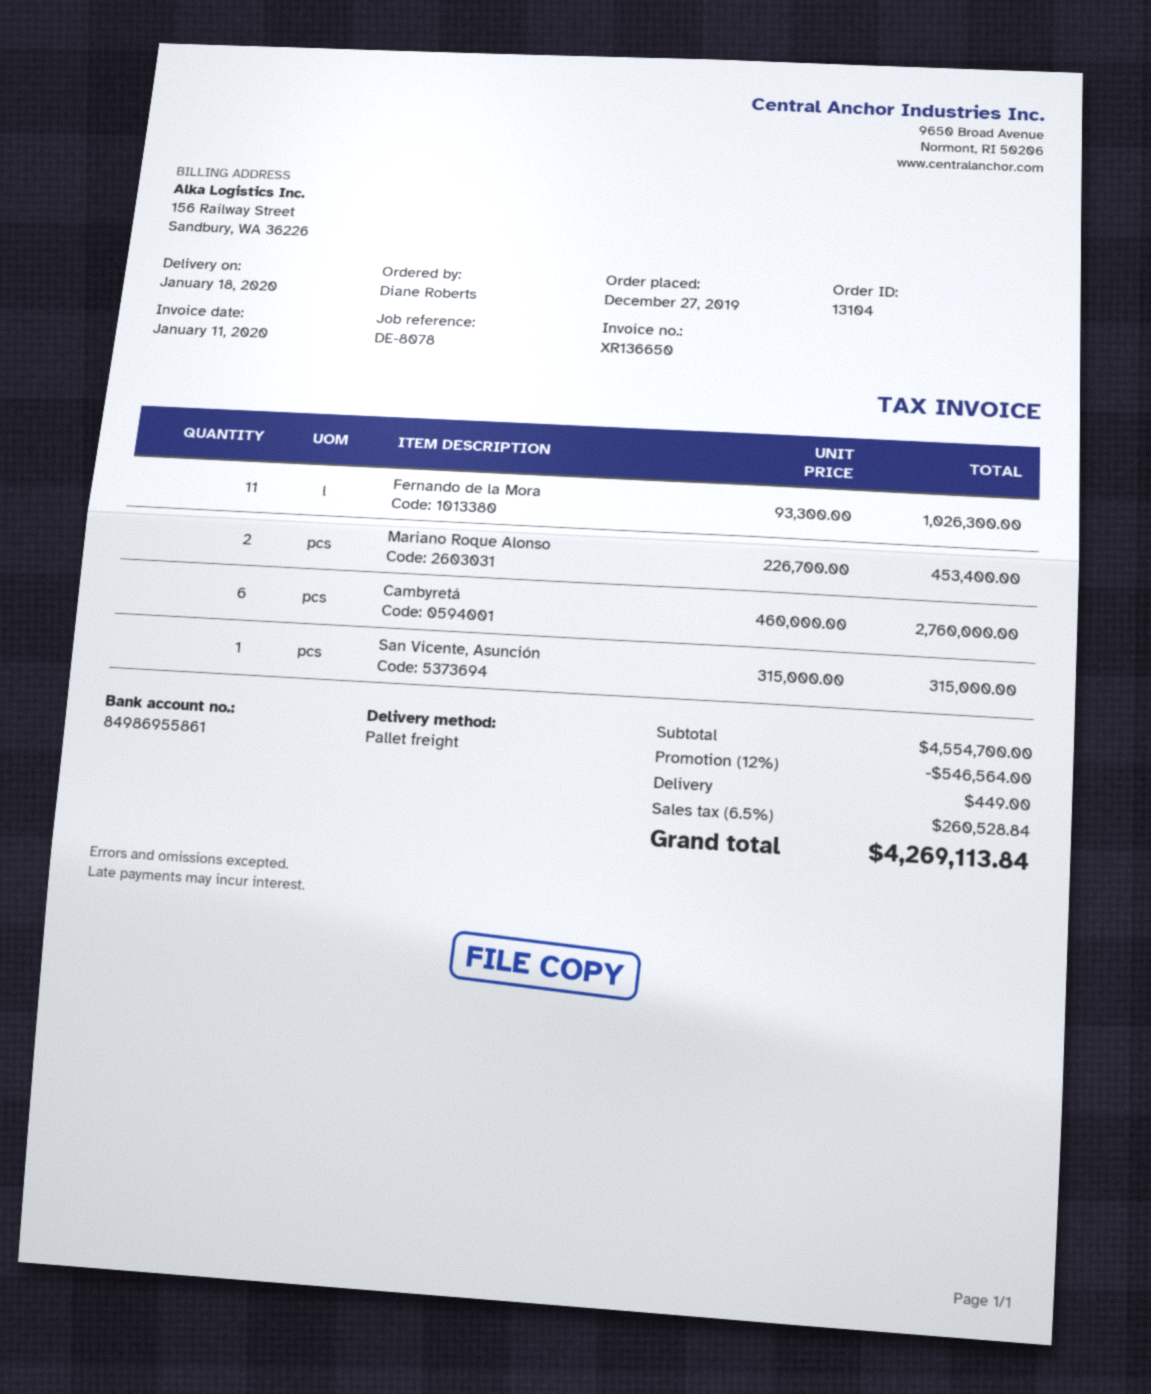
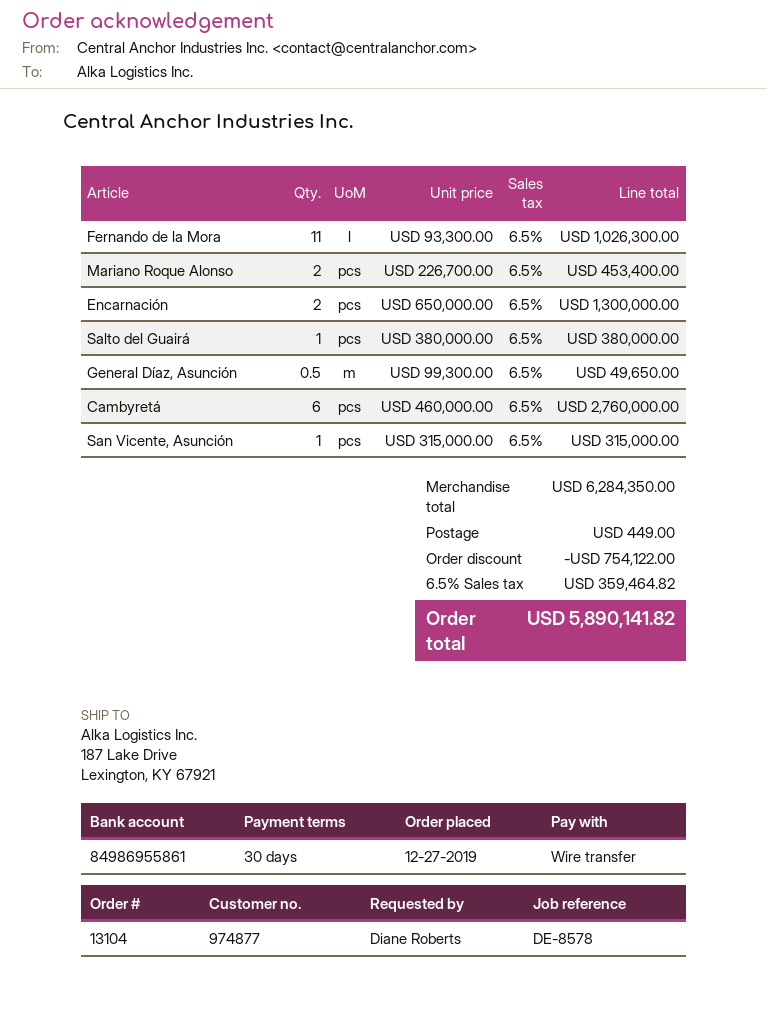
reference: DE-8078 -> DE-8578
Encarnación: none -> 2 x 650000.00 = 1300000.00
Salto del Guairá: none -> 1 x 380000.00 = 380000.00
General Díaz, Asunción: none -> 0.5 x 99300.00 = 49650.00
subtotal: 4554700.00 -> 6284350.00
discount: 546564.00 -> 754122.00
tax: 6.5% = 260528.84 -> 6.5% = 359464.82
total: 4269113.84 -> 5890141.82

